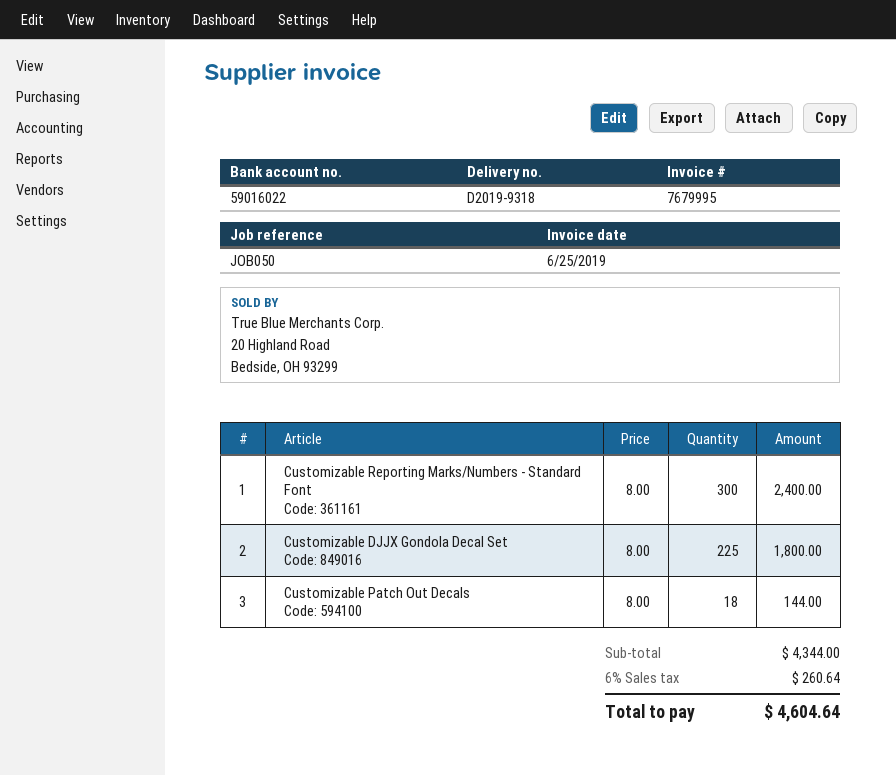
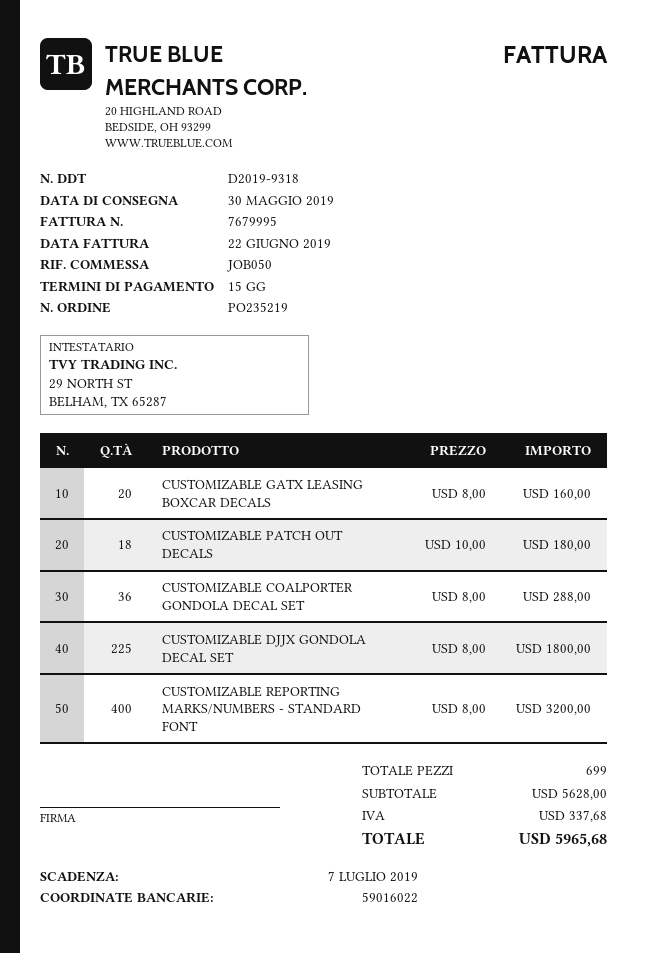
invoice date: 2019-06-25 -> 2019-06-22
Customizable Reporting Marks/Numbers - Standard Font: 300 x 8.00 = 2400.00 -> 400 x 8.00 = 3200.00
Customizable Patch Out Decals: 18 x 8.00 = 144.00 -> 18 x 10.00 = 180.00
CUSTOMIZABLE GATX LEASING BOXCAR DECALS: none -> 20 x 8.00 = 160.00
CUSTOMIZABLE COALPORTER GONDOLA DECAL SET: none -> 36 x 8.00 = 288.00
subtotal: 4344.00 -> 5628.00
tax: 260.64 -> 337.68
total: 4604.64 -> 5965.68

